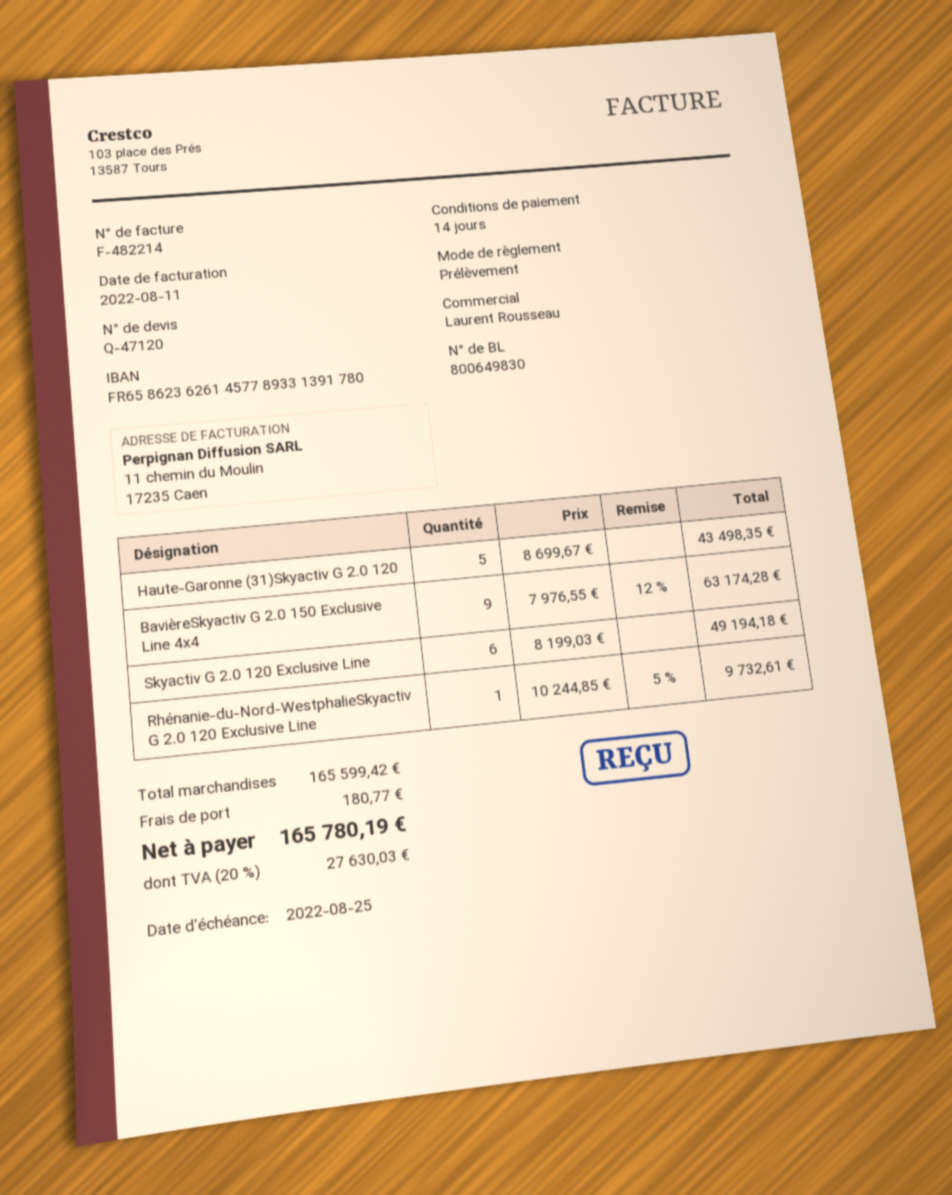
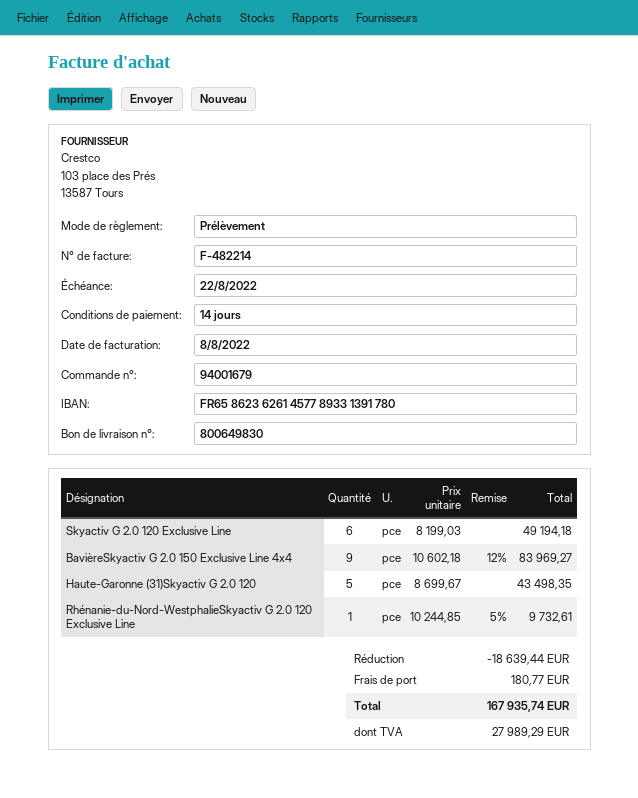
invoice date: 2022-08-11 -> 2022-08-08
due date: 2022-08-25 -> 2022-08-22
BavièreSkyactiv G 2.0 150 Exclusive Line 4x4: 9 x 7976.55 - 12% = 63174.28 -> 9 x 10602.18 - 12% = 83969.27
discount: none -> 18639.44
tax: 27630.03 -> 27989.29
total: 165780.19 -> 167935.74

